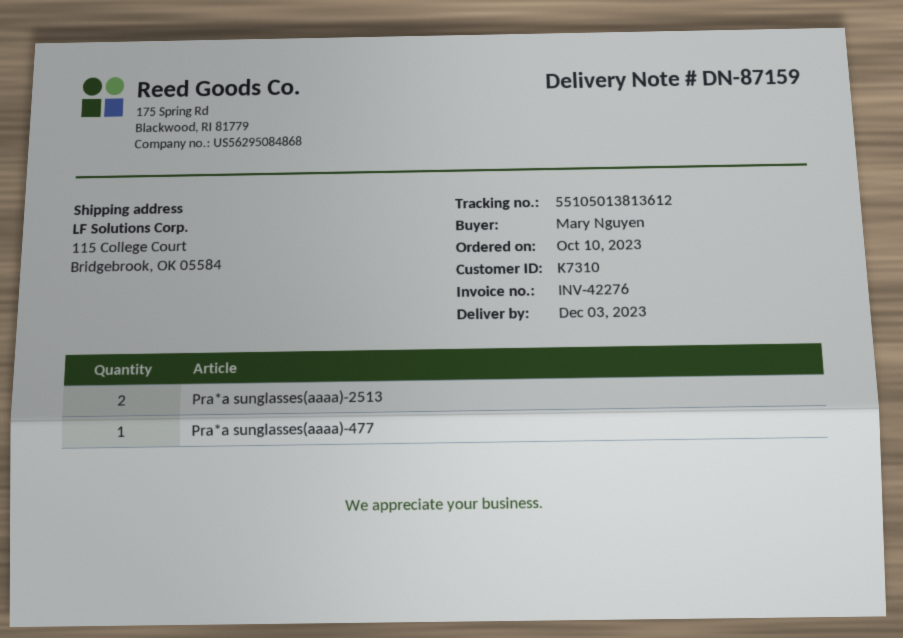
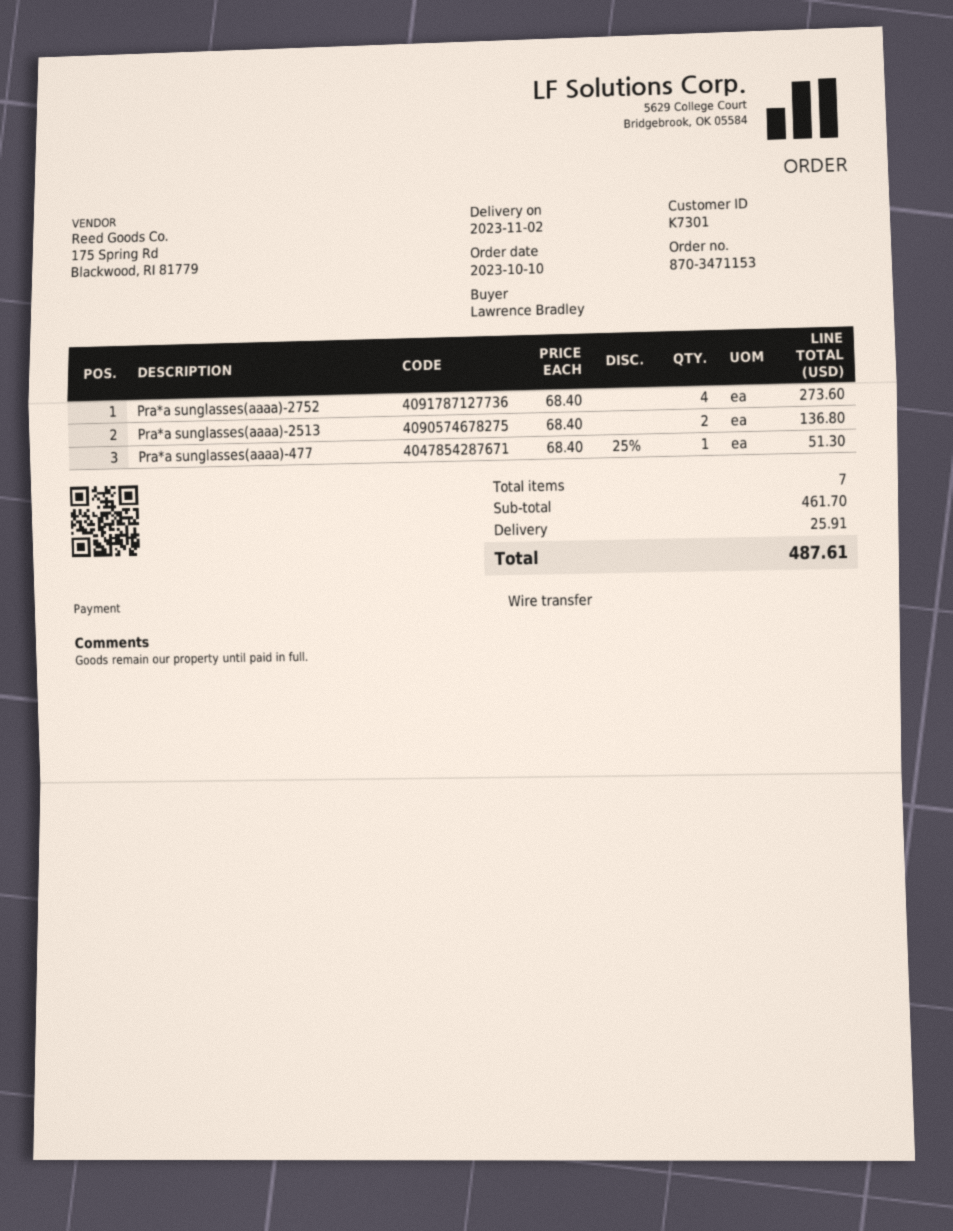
delivery date: 2023-12-03 -> 2023-11-02
customer number: K7310 -> K7301
ordered by: Mary Nguyen -> Lawrence Bradley
Pra*a sunglasses(aaaa)-2752: none -> 4

